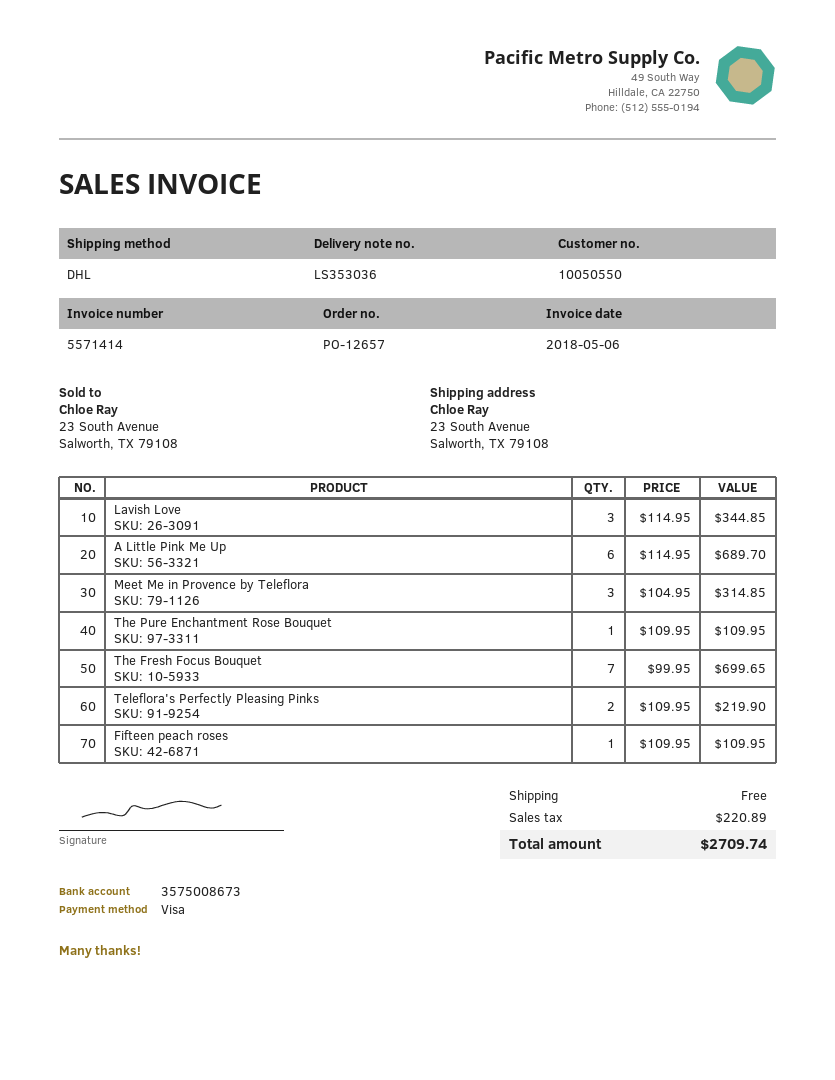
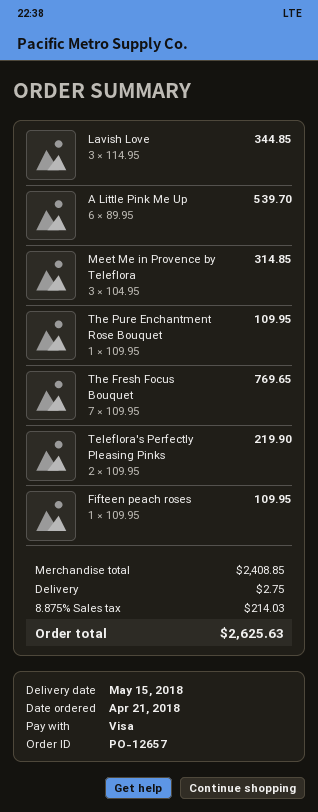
A Little Pink Me Up: 6 x 114.95 = 689.70 -> 6 x 89.95 = 539.70
The Fresh Focus Bouquet: 7 x 99.95 = 699.65 -> 7 x 109.95 = 769.65
shipping: 0.00 -> 2.75
tax: 220.89 -> 214.03
total: 2709.74 -> 2625.63

